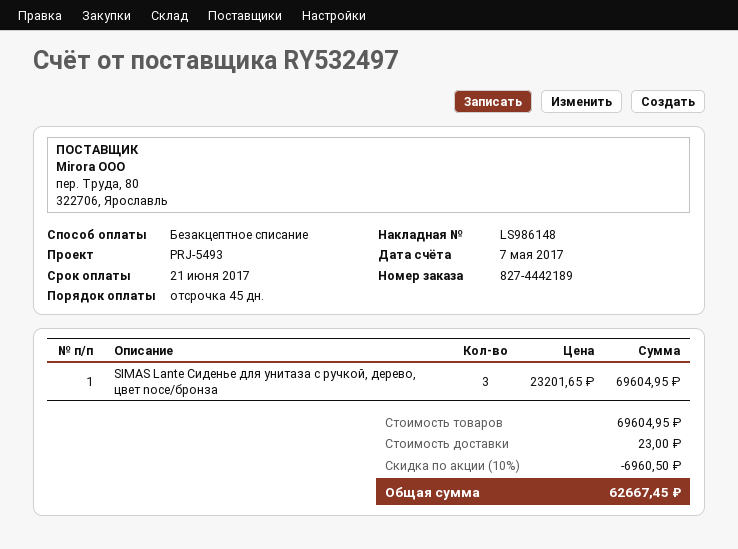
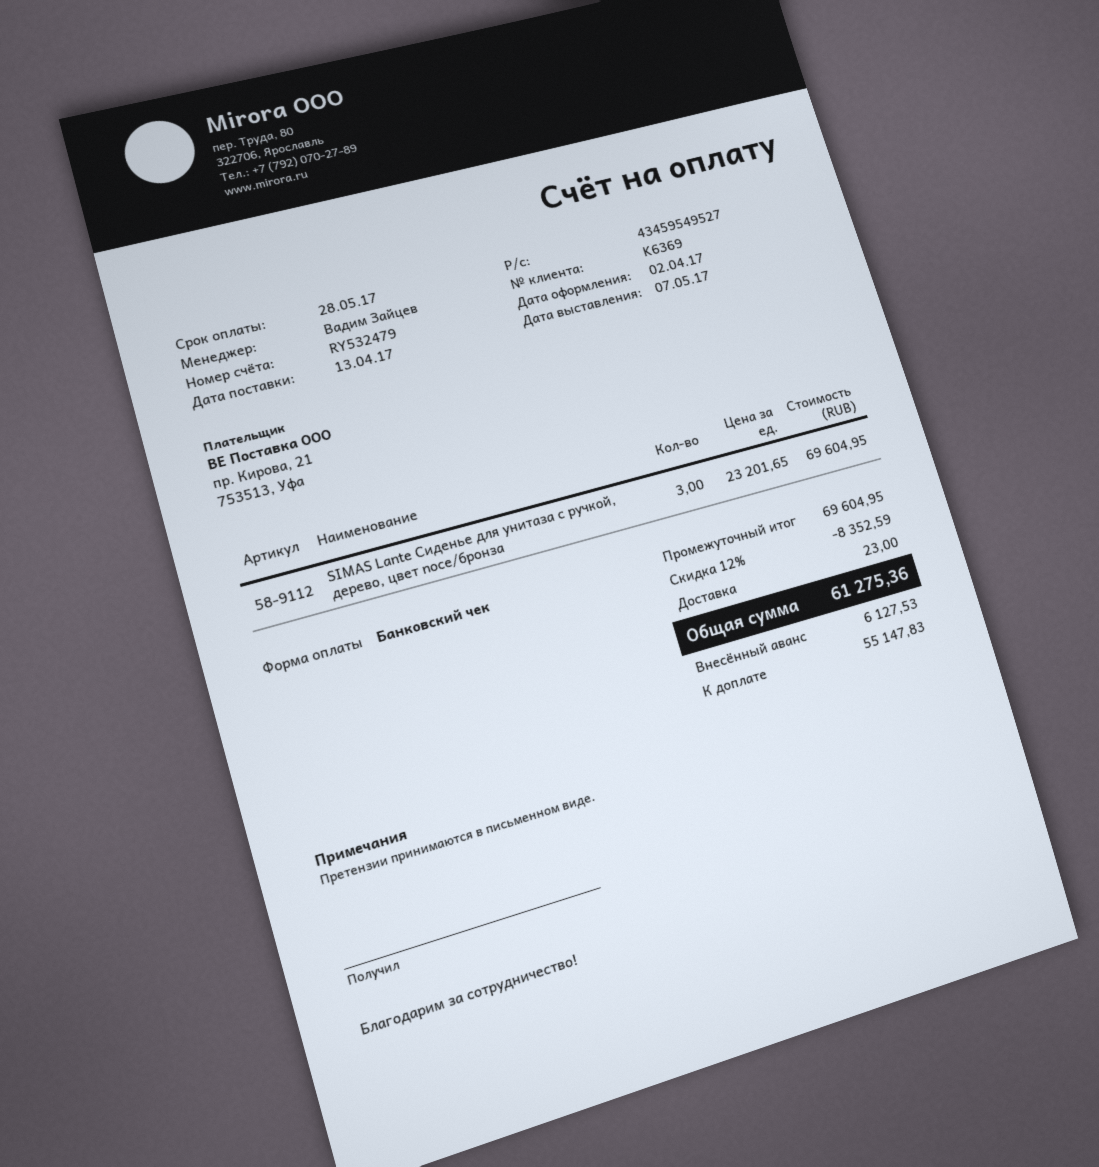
invoice number: RY532497 -> RY532479
due date: 2017-06-21 -> 2017-05-28
payment method: direct debit -> cheque
discount: 10% = 6960.50 -> 12% = 8352.59
total: 62667.45 -> 61275.36

